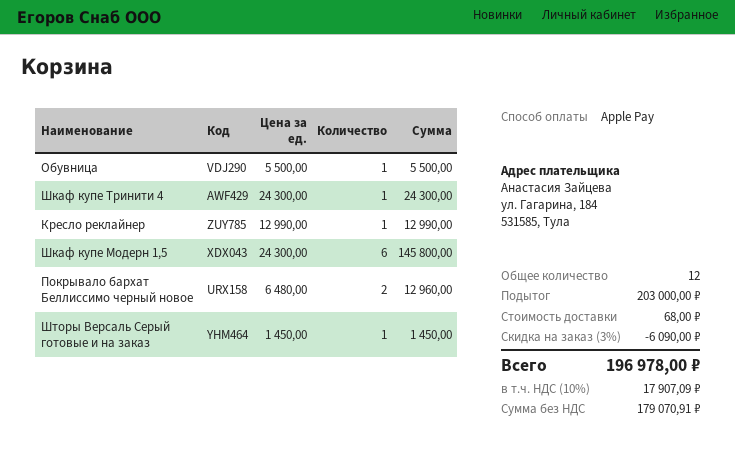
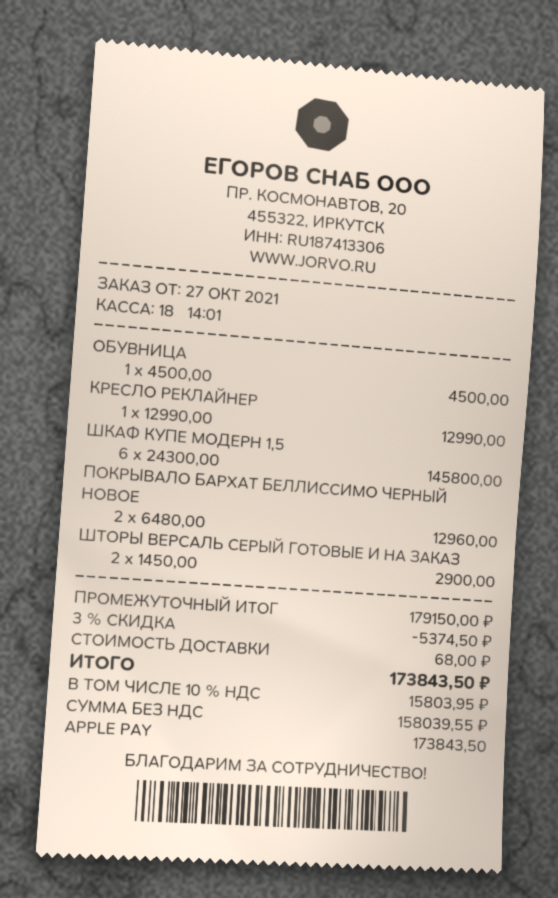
Обувница: 1 x 5500.00 = 5500.00 -> 1 x 4500.00 = 4500.00
Шкаф купе Тринити 4: 1 x 24300.00 = 24300.00 -> none
Шторы Версаль Серый готовые и на заказ: 1 x 1450.00 = 1450.00 -> 2 x 1450.00 = 2900.00
subtotal: 203000.00 -> 179150.00
discount: 3% = 6090.00 -> 3% = 5374.50
net: 179070.91 -> 158039.55
tax: 10% = 17907.09 -> 10% = 15803.95
total: 196978.00 -> 173843.50

